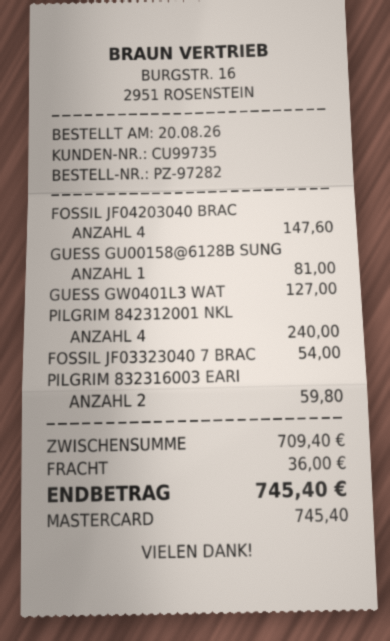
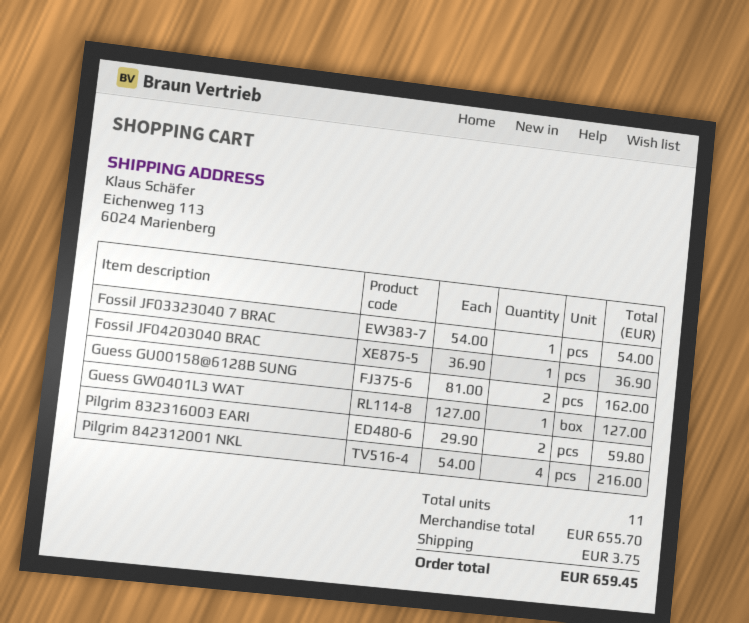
FOSSIL JF04203040 BRAC: 4 for 147.60 -> 1 for 36.90
GUESS GU00158@6128B SUNG: 1 for 81.00 -> 2 for 162.00
PILGRIM 842312001 NKL: 4 for 240.00 -> 4 for 216.00
subtotal: 709.40 -> 655.70
shipping: 36.00 -> 3.75
total: 745.40 -> 659.45

